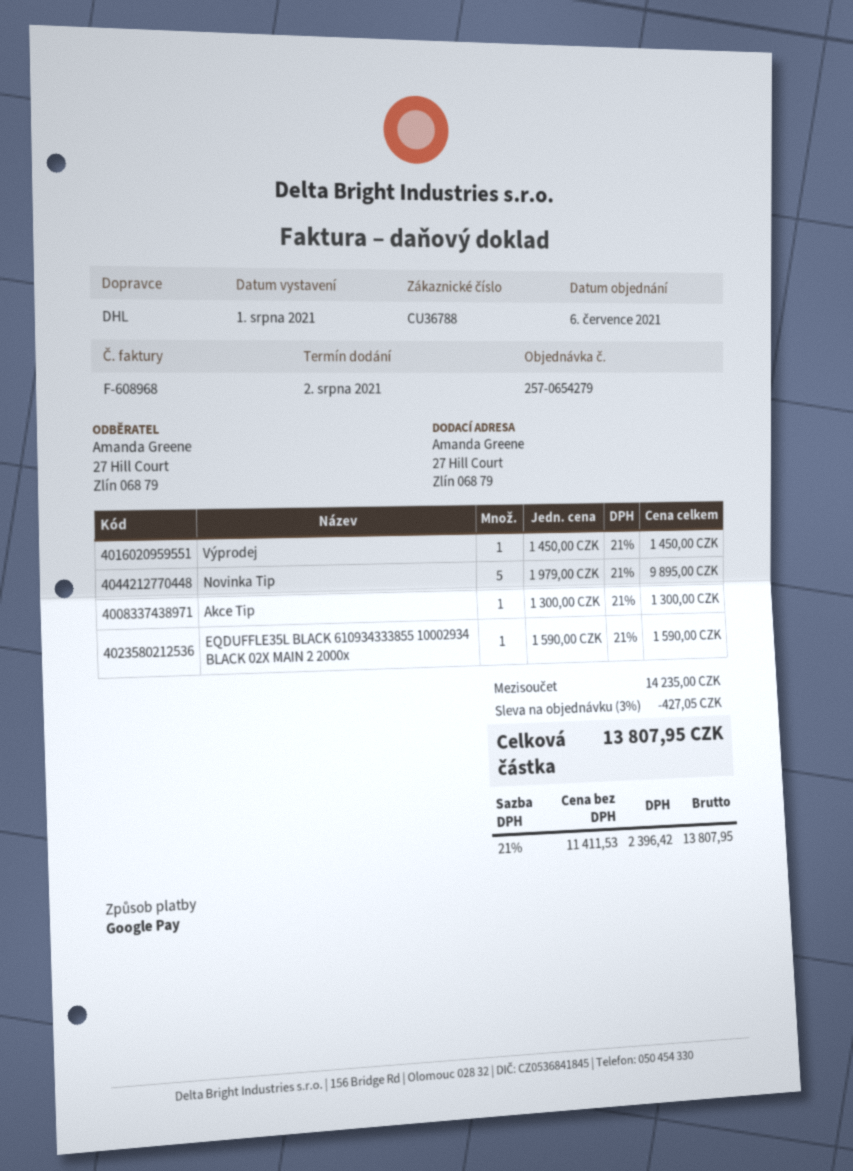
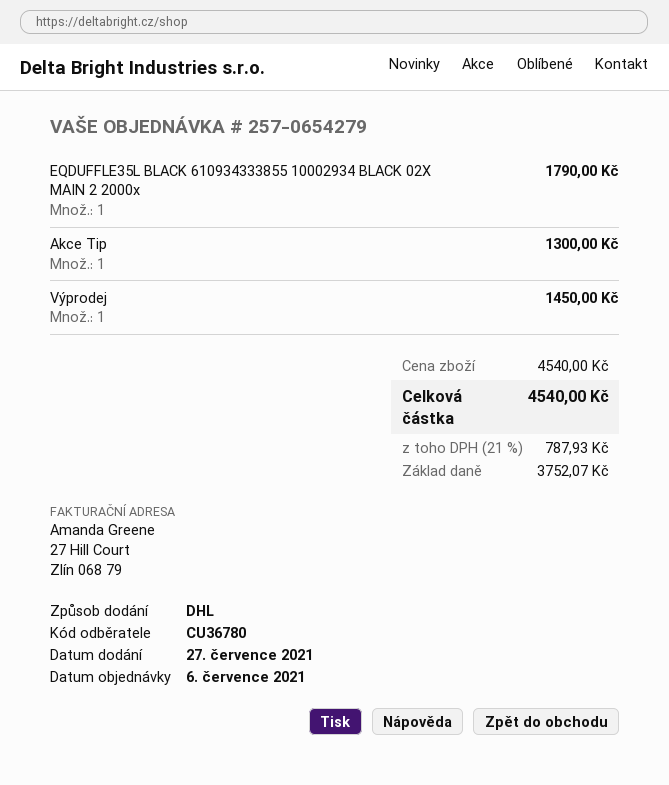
delivery date: 2021-08-02 -> 2021-07-27
customer number: CU36788 -> CU36780
Novinka Tip: 5 for 9895.00 -> none
EQDUFFLE35L BLACK 610934333855 10002934 BLACK 02X MAIN 2 2000x: 1 for 1590.00 -> 1 for 1790.00
subtotal: 14235.00 -> 4540.00
discount: 3% = 427.05 -> none
net: 11411.53 -> 3752.07
tax: 21% = 2396.42 -> 21% = 787.93
total: 13807.95 -> 4540.00

